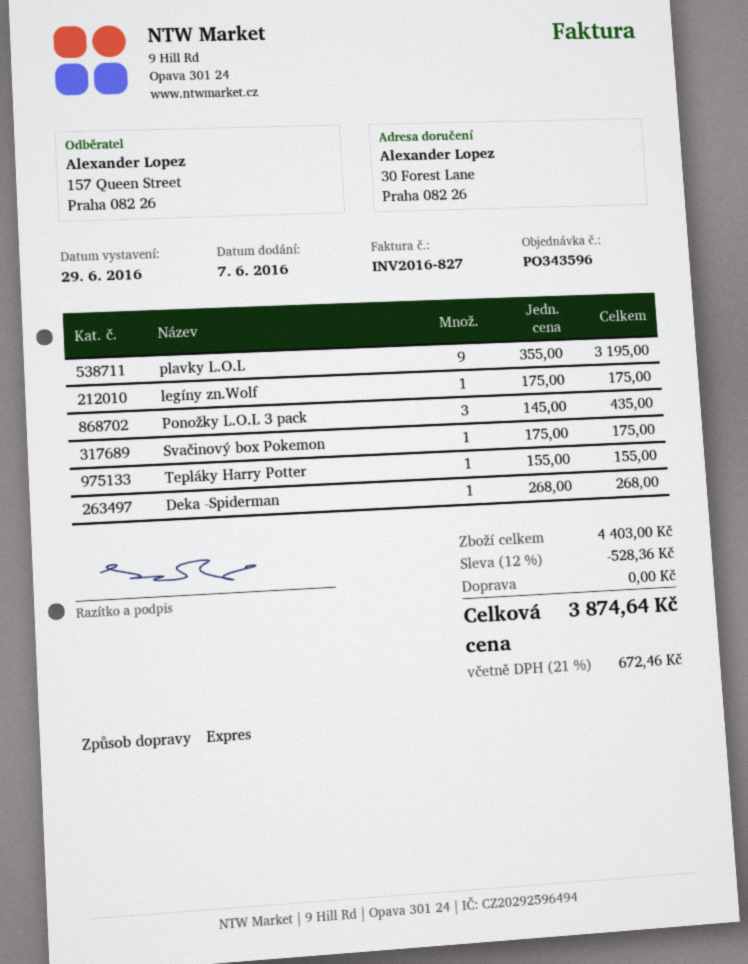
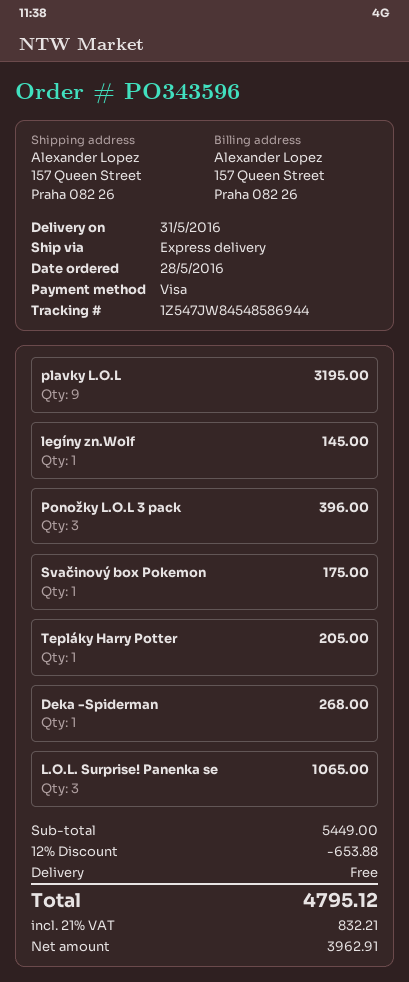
delivery date: 2016-06-07 -> 2016-05-31
ship to: 30 Forest Lane, Praha 082 26 -> 157 Queen Street, Praha 082 26
legíny zn.Wolf: 1 for 175.00 -> 1 for 145.00
Ponožky L.O.L 3 pack: 3 for 435.00 -> 3 for 396.00
Tepláky Harry Potter: 1 for 155.00 -> 1 for 205.00
L.O.L. Surprise! Panenka se: none -> 3 for 1065.00
subtotal: 4403.00 -> 5449.00
discount: 12% = 528.36 -> 12% = 653.88
tax: 21% = 672.46 -> 21% = 832.21
total: 3874.64 -> 4795.12

